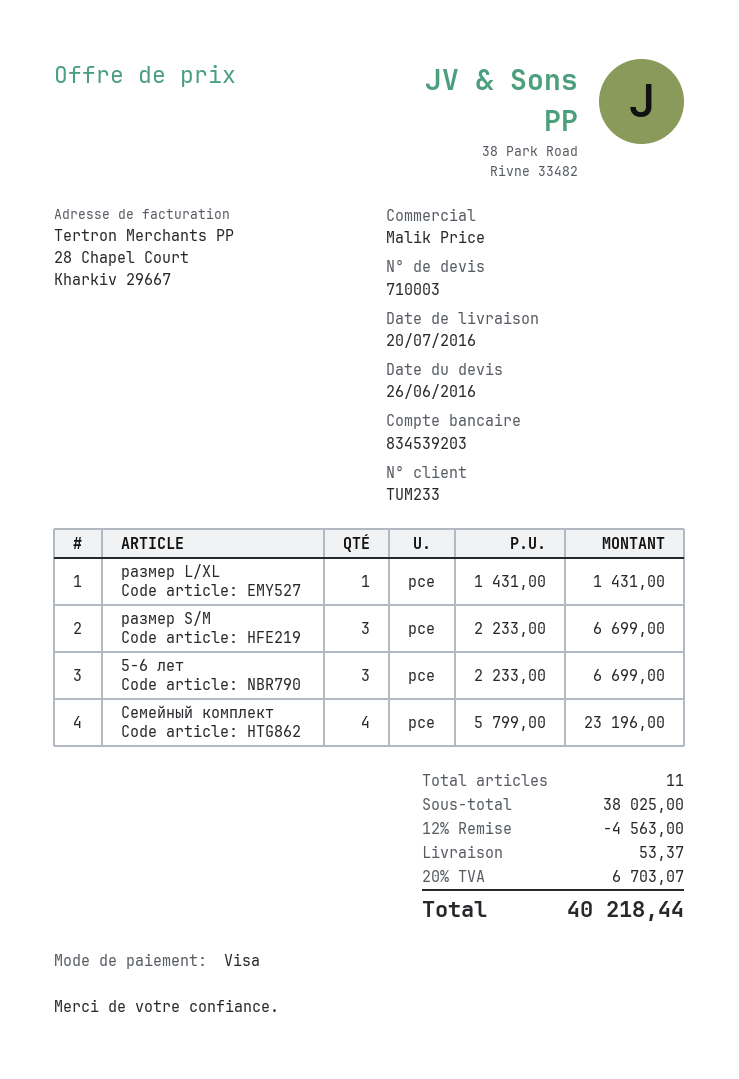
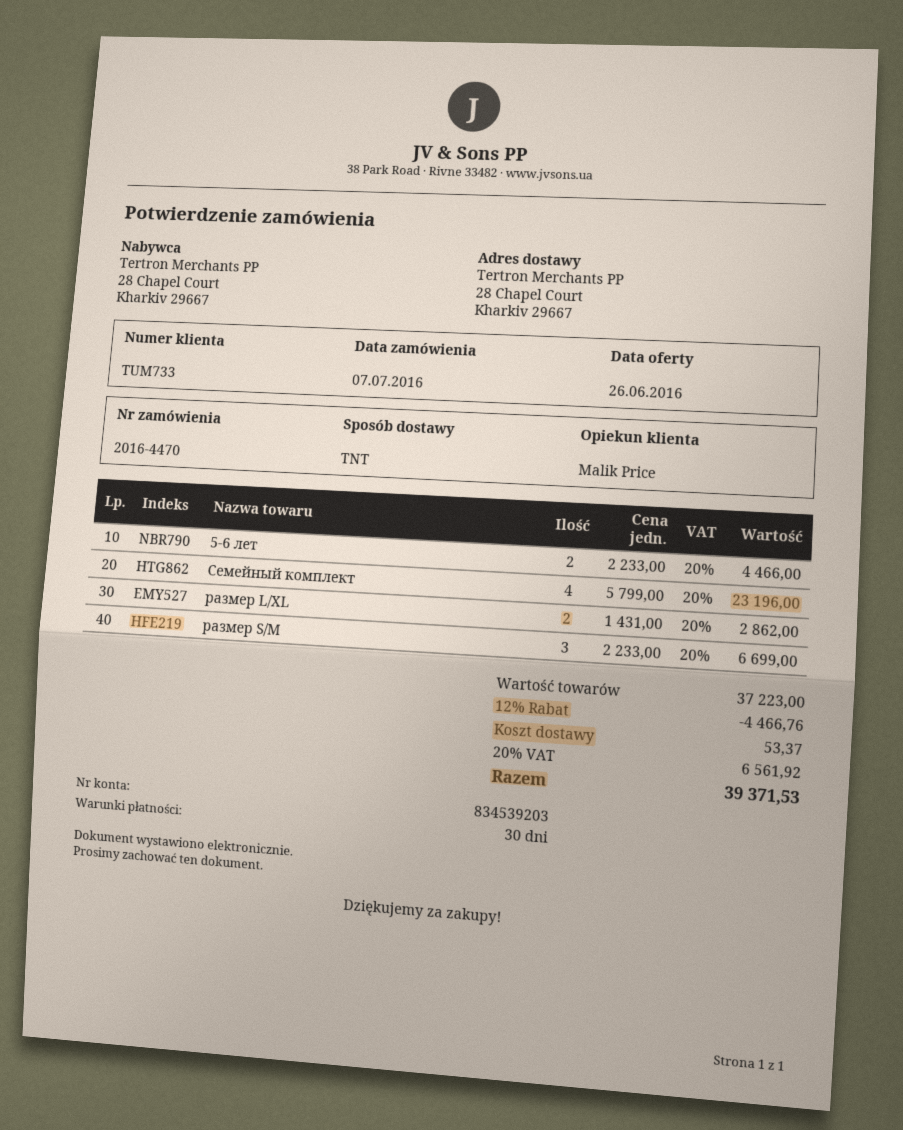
customer number: TUM233 -> TUM733
размер L/XL: 1 x 1431.00 = 1431.00 -> 2 x 1431.00 = 2862.00
5-6 лет: 3 x 2233.00 = 6699.00 -> 2 x 2233.00 = 4466.00
subtotal: 38025.00 -> 37223.00
discount: 12% = 4563.00 -> 12% = 4466.76
tax: 20% = 6703.07 -> 20% = 6561.92
total: 40218.44 -> 39371.53

